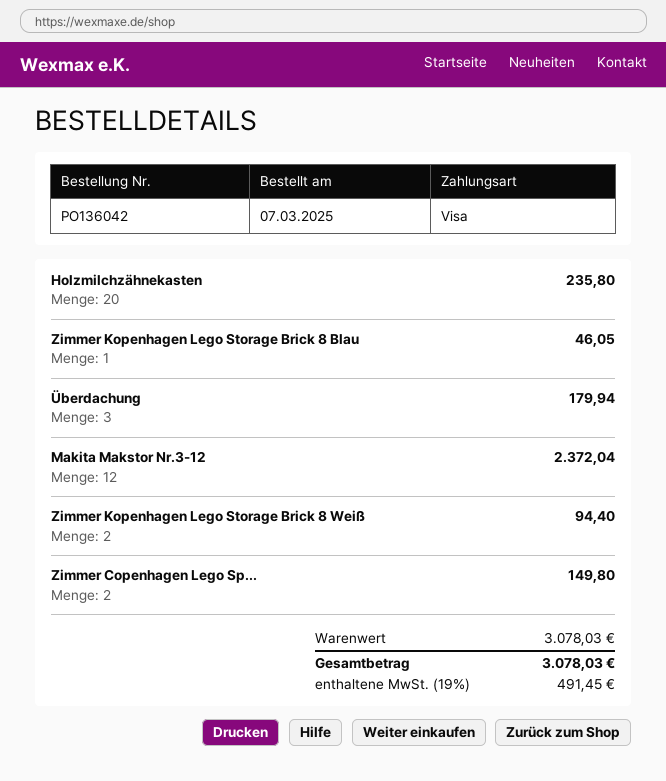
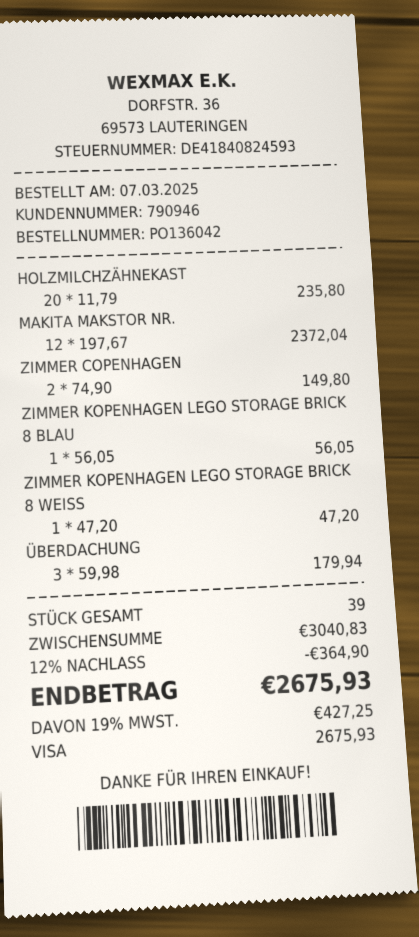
Zimmer Kopenhagen Lego Storage Brick 8 Blau: 1 for 46.05 -> 1 for 56.05
Zimmer Kopenhagen Lego Storage Brick 8 Weiß: 2 for 94.40 -> 1 for 47.20
subtotal: 3078.03 -> 3040.83
discount: none -> 12% = 364.90
tax: 19% = 491.45 -> 19% = 427.25
total: 3078.03 -> 2675.93

